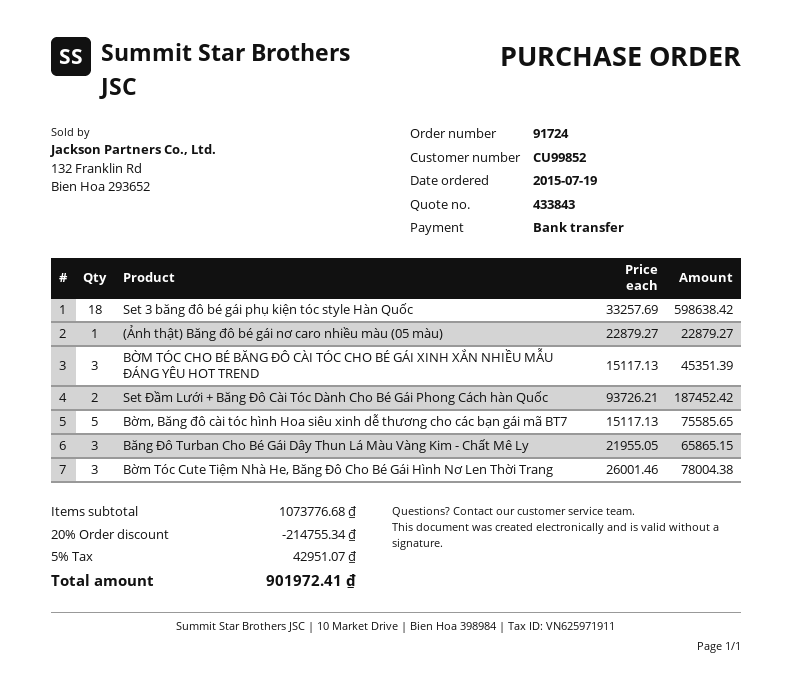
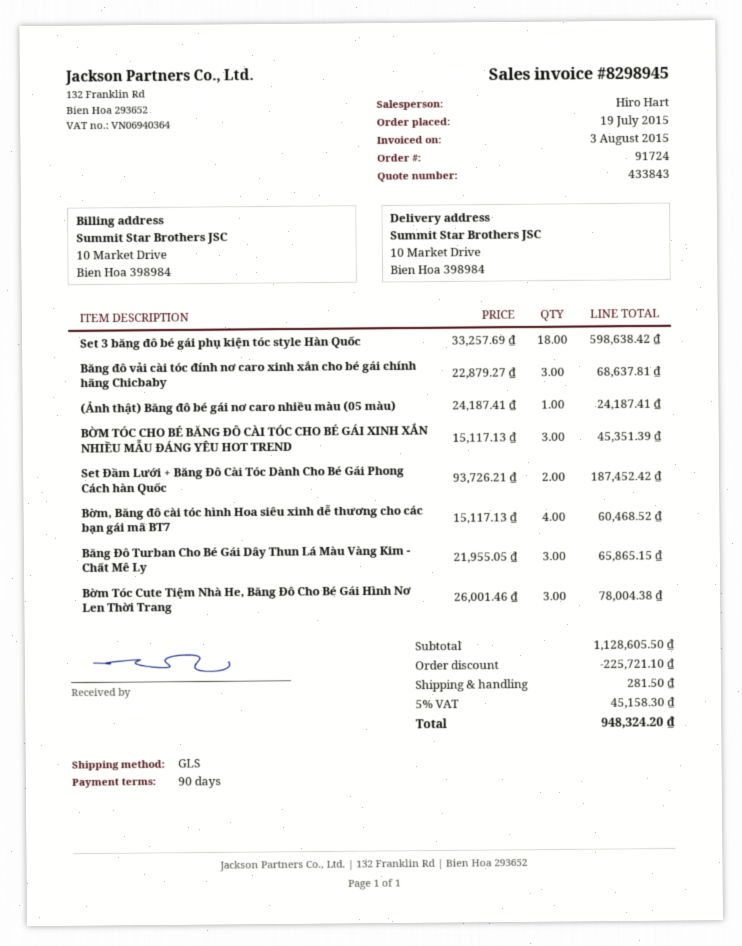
(Ảnh thật) Băng đô bé gái nơ caro nhiều màu (05 màu): 1 x 22879.27 = 22879.27 -> 1 x 24187.41 = 24187.41
Bờm, Băng đô cài tóc hình Hoa siêu xinh dễ thương cho các bạn gái mã BT7: 5 x 15117.13 = 75585.65 -> 4 x 15117.13 = 60468.52
Băng đô vải cài tóc đính nơ caro xinh xắn cho bé gái chính hãng Chicbaby: none -> 3 x 22879.27 = 68637.81
subtotal: 1073776.68 -> 1128605.50
discount: 214755.34 -> 225721.10
shipping: none -> 281.50
tax: 5% = 42951.07 -> 5% = 45158.30
total: 901972.41 -> 948324.20

